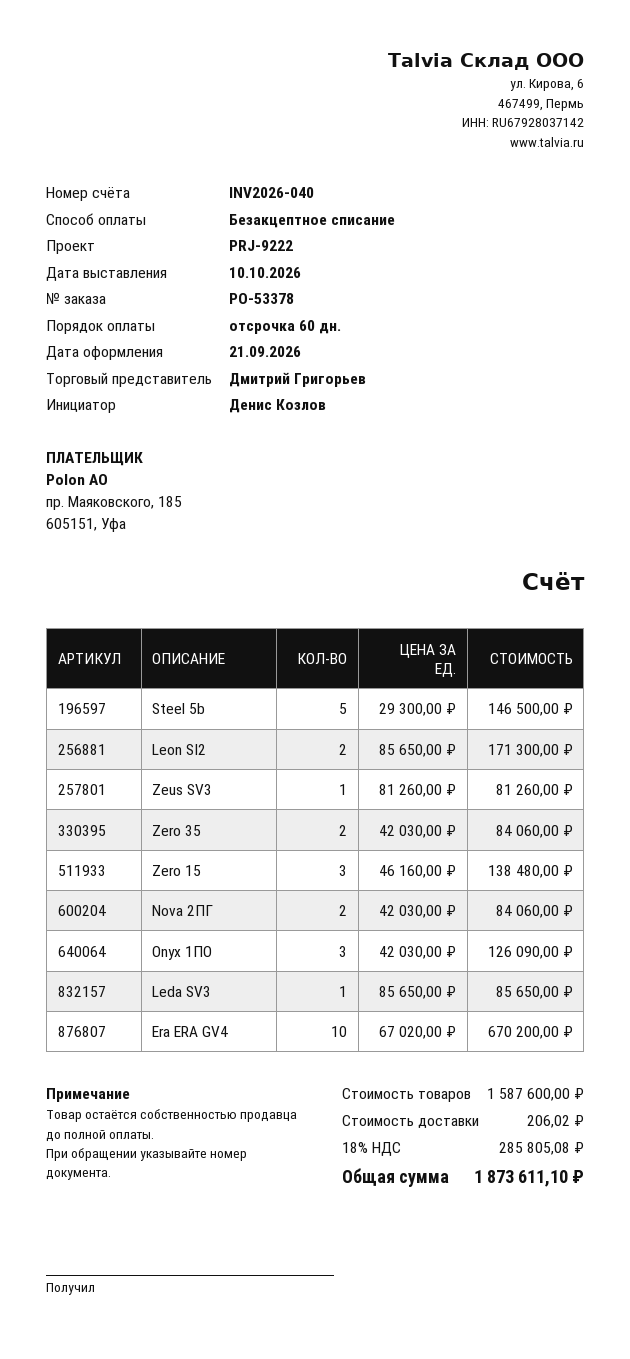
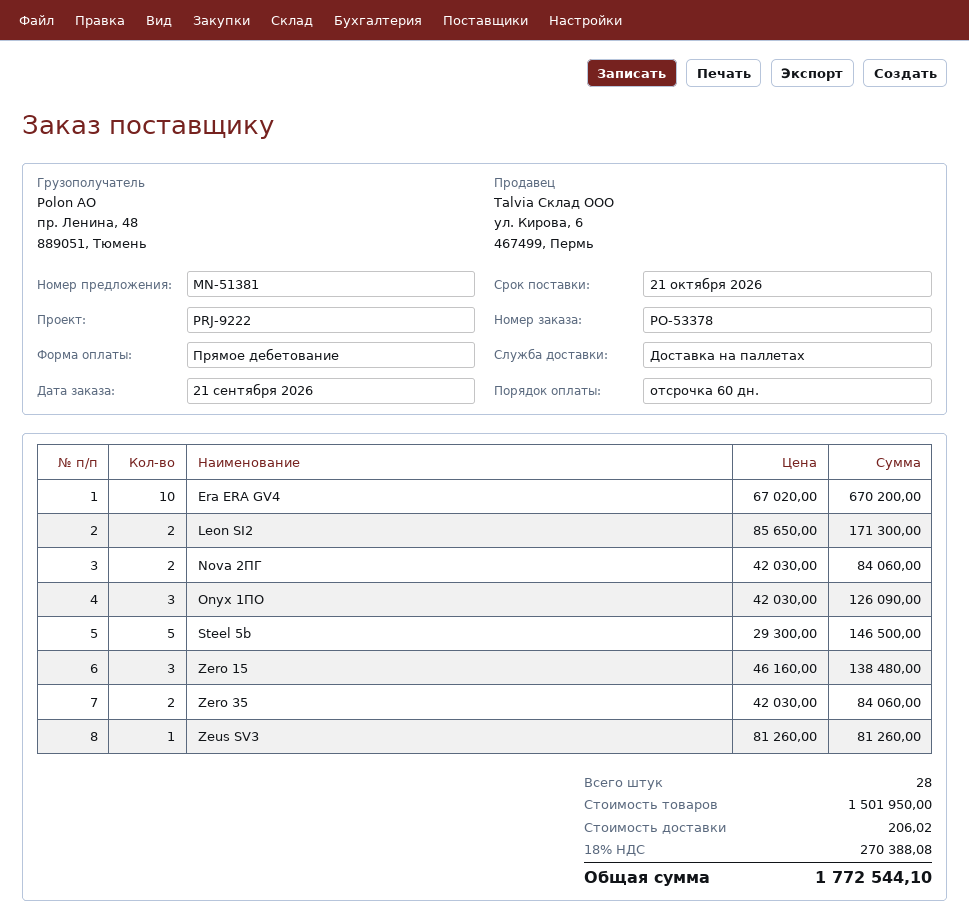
Leda SV3: 1 x 85650.00 = 85650.00 -> none
subtotal: 1587600.00 -> 1501950.00
tax: 18% = 285805.08 -> 18% = 270388.08
total: 1873611.10 -> 1772544.10

